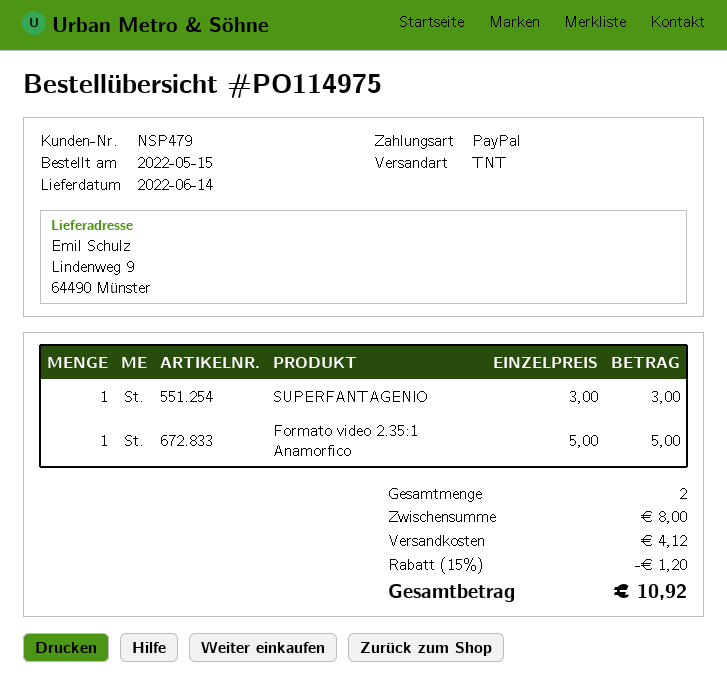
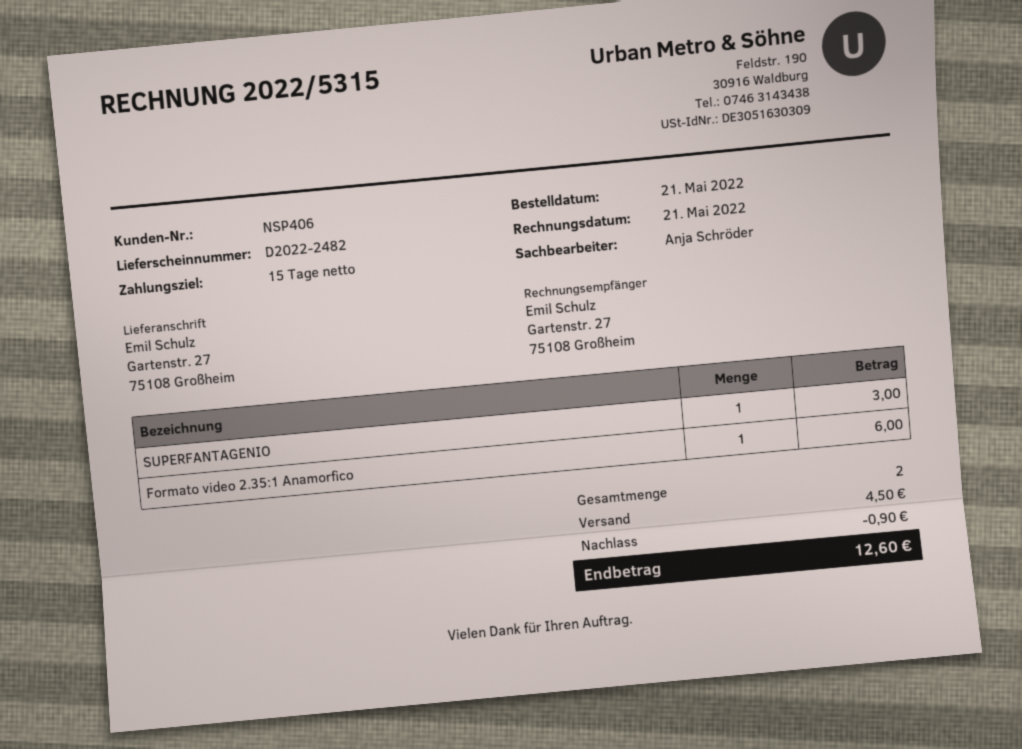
order date: 2022-05-15 -> 2022-05-21
customer number: NSP479 -> NSP406
ship to: Lindenweg 9, 64490 Münster -> Gartenstr. 27, 75108 Großheim
Formato video 2.35:1 Anamorfico: 1 for 5.00 -> 1 for 6.00
discount: 1.20 -> 0.90
shipping: 4.12 -> 4.50
total: 10.92 -> 12.60

